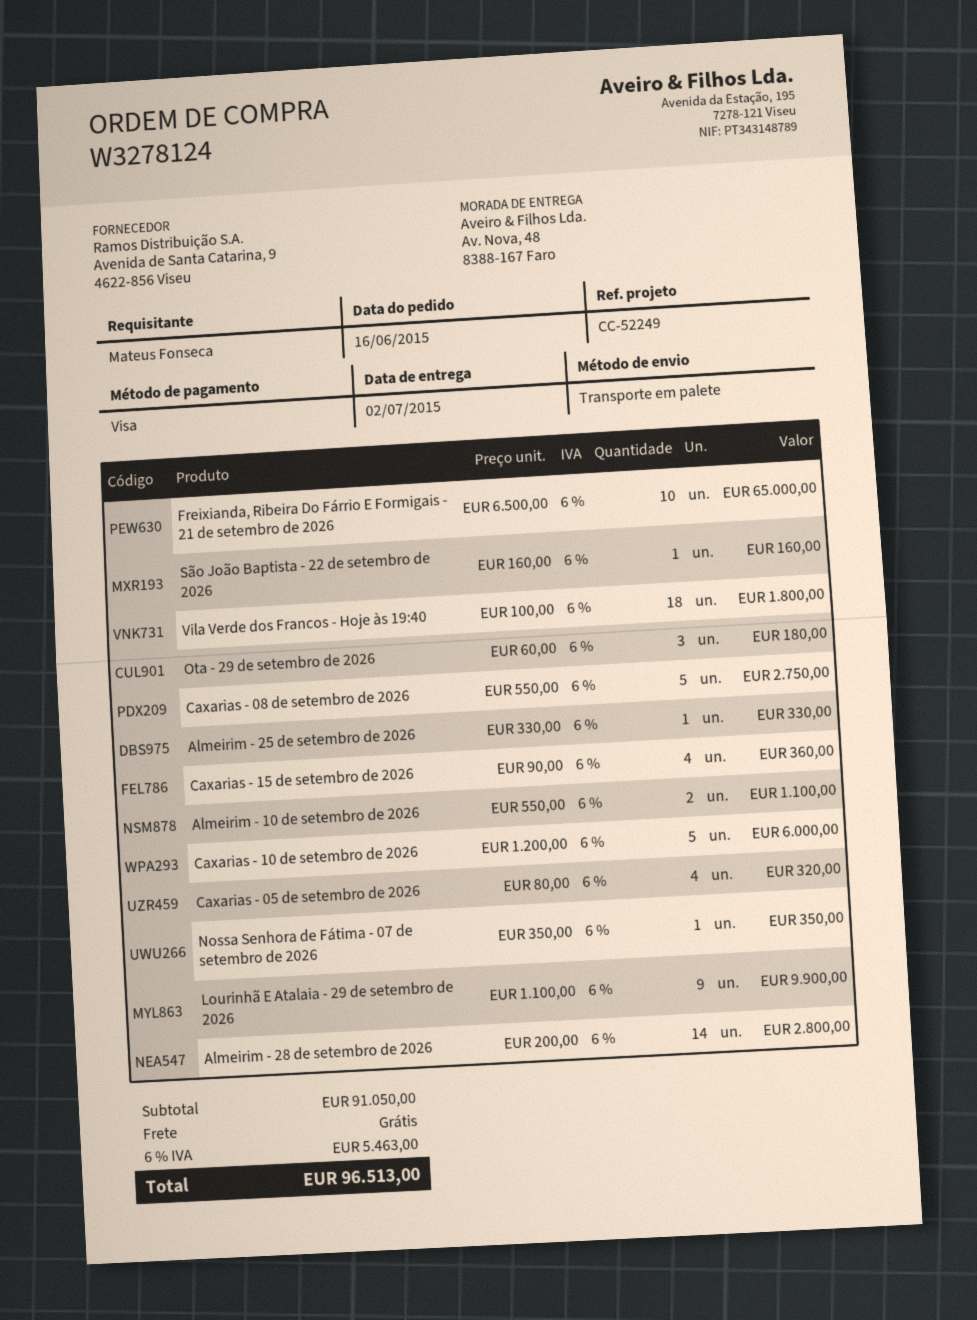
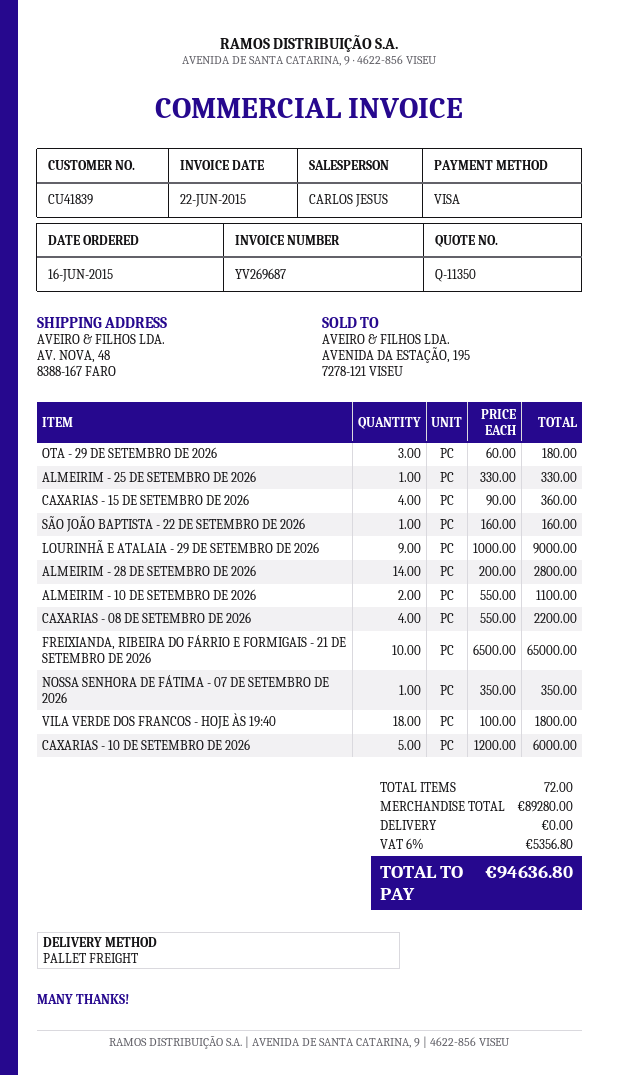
Caxarias - 08 de setembro de 2026: 5 x 550.00 = 2750.00 -> 4 x 550.00 = 2200.00
Caxarias - 05 de setembro de 2026: 4 x 80.00 = 320.00 -> none
Lourinhã E Atalaia - 29 de setembro de 2026: 9 x 1100.00 = 9900.00 -> 9 x 1000.00 = 9000.00
subtotal: 91050.00 -> 89280.00
tax: 6% = 5463.00 -> 6% = 5356.80
total: 96513.00 -> 94636.80

